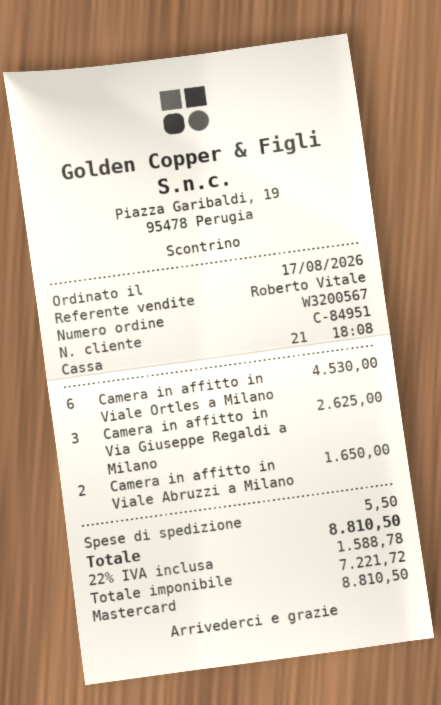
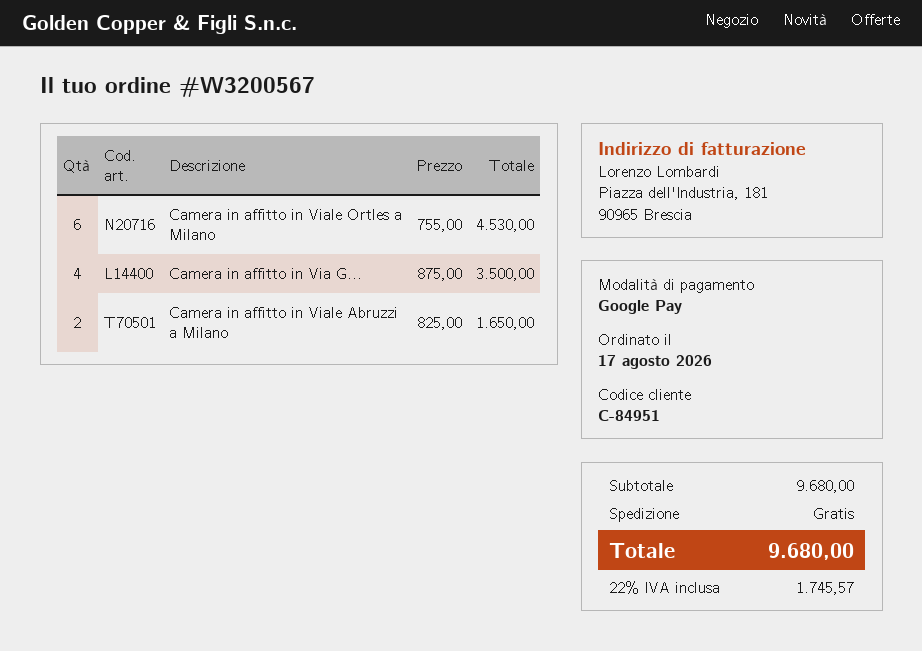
payment method: Mastercard -> Google Pay
Camera in affitto in Via Giuseppe Regaldi a Milano: 3 for 2625.00 -> 4 for 3500.00
shipping: 5.50 -> 0.00
tax: 22% = 1588.78 -> 22% = 1745.57
total: 8810.50 -> 9680.00

